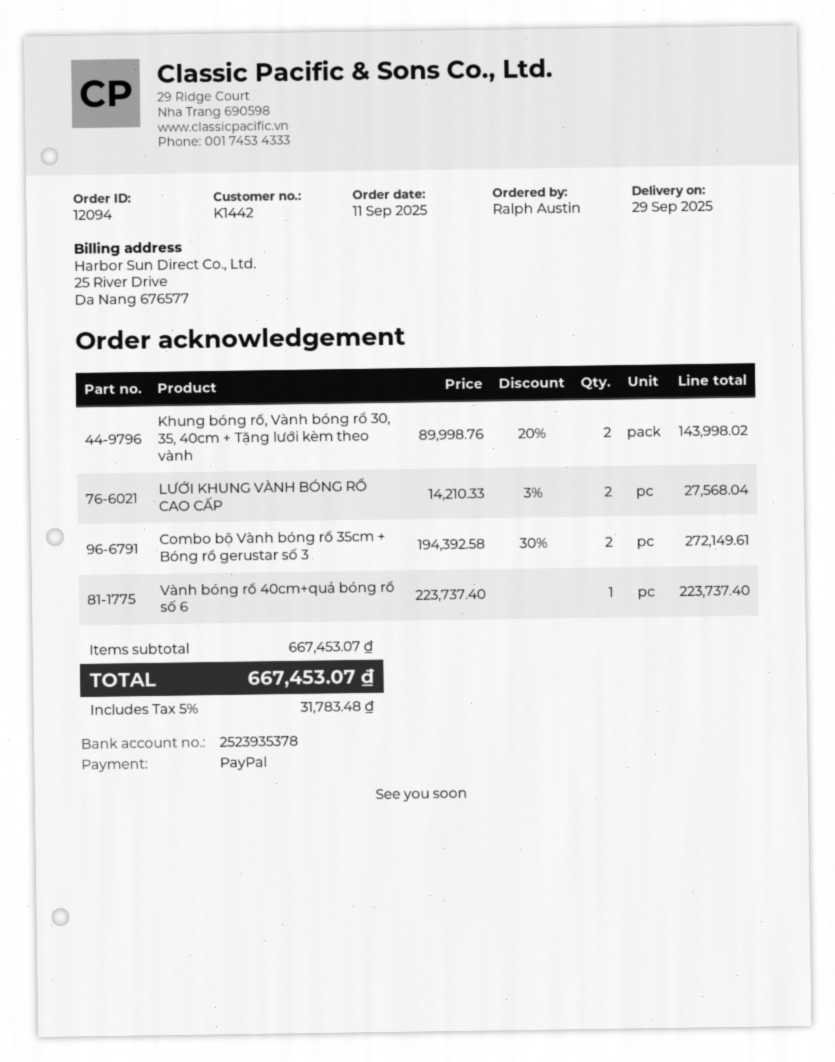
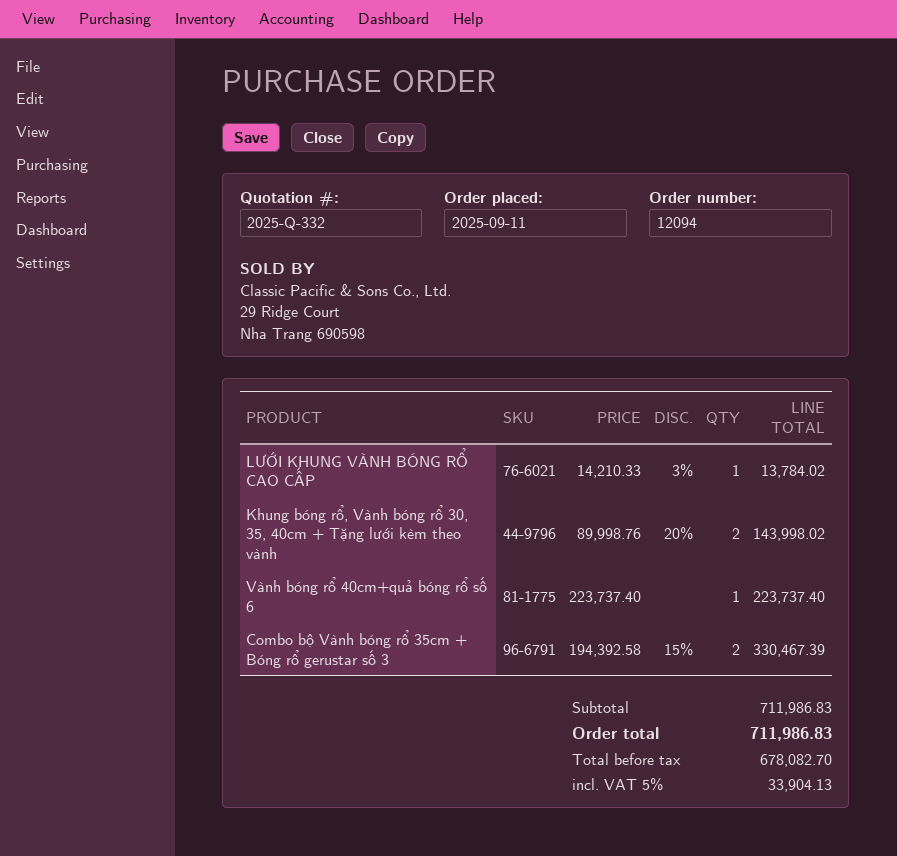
LƯỚI KHUNG VÀNH BÓNG RỔ CAO CẤP: 2 x 14210.33 - 3% = 27568.04 -> 1 x 14210.33 - 3% = 13784.02
Combo bộ Vành bóng rổ 35cm + Bóng rổ gerustar số 3: 2 x 194392.58 - 30% = 272149.61 -> 2 x 194392.58 - 15% = 330467.39
subtotal: 667453.07 -> 711986.83
tax: 5% = 31783.48 -> 5% = 33904.13
total: 667453.07 -> 711986.83

